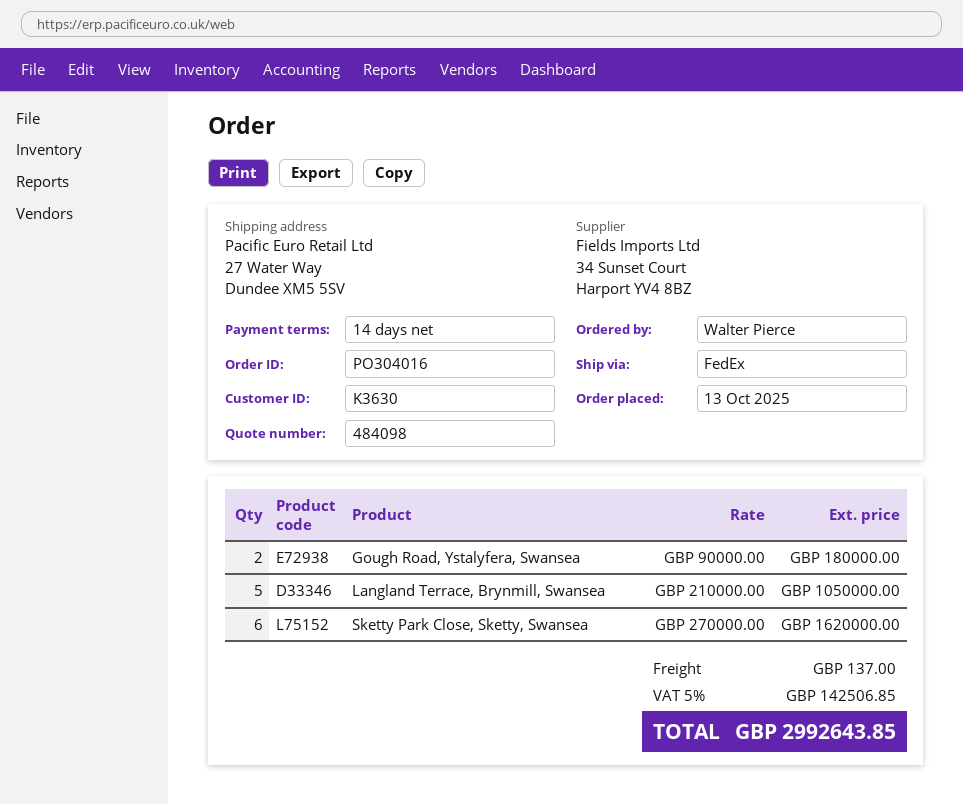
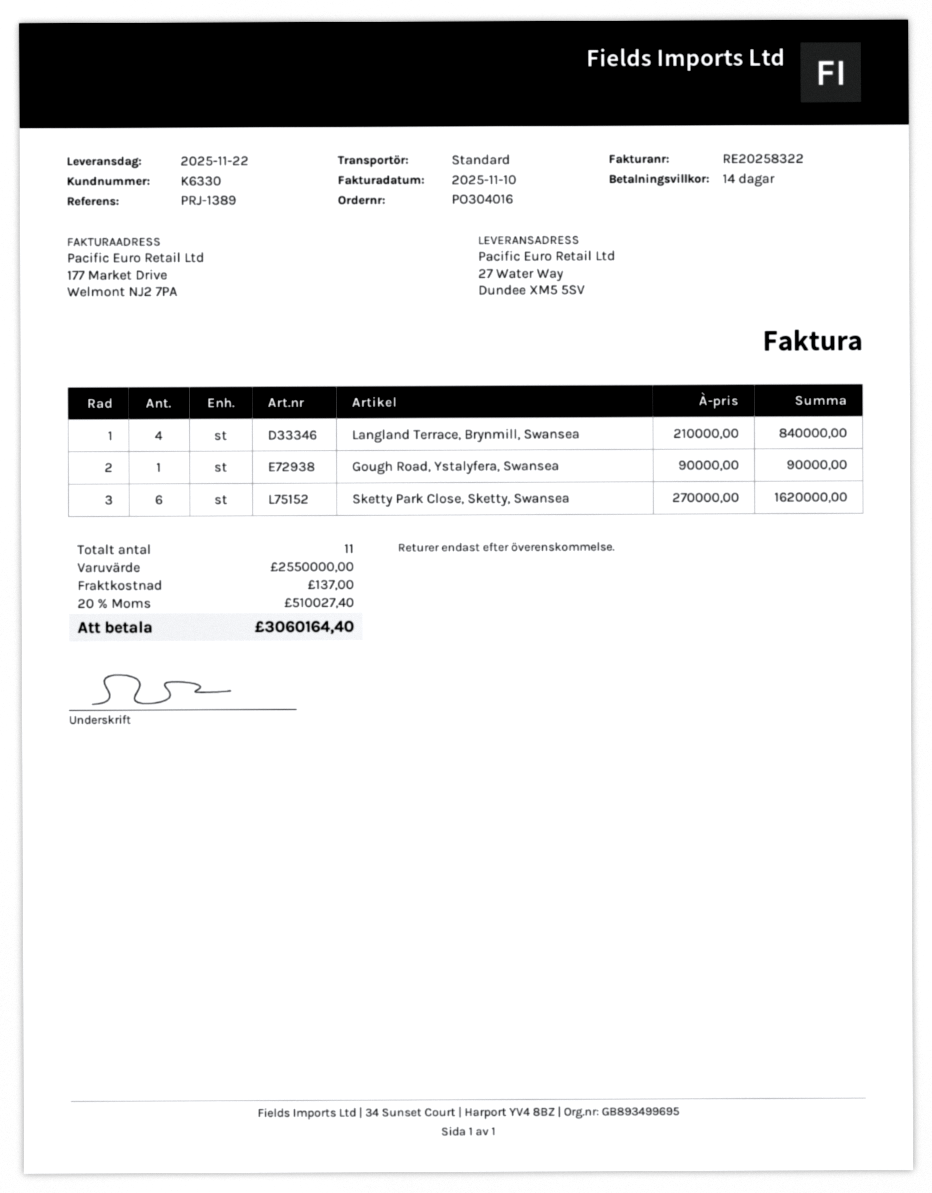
customer number: K3630 -> K6330
shipping method: FedEx -> standard
Gough Road, Ystalyfera, Swansea: 2 x 90000.00 = 180000.00 -> 1 x 90000.00 = 90000.00
Langland Terrace, Brynmill, Swansea: 5 x 210000.00 = 1050000.00 -> 4 x 210000.00 = 840000.00
tax: 5% = 142506.85 -> 20% = 510027.40
total: 2992643.85 -> 3060164.40

